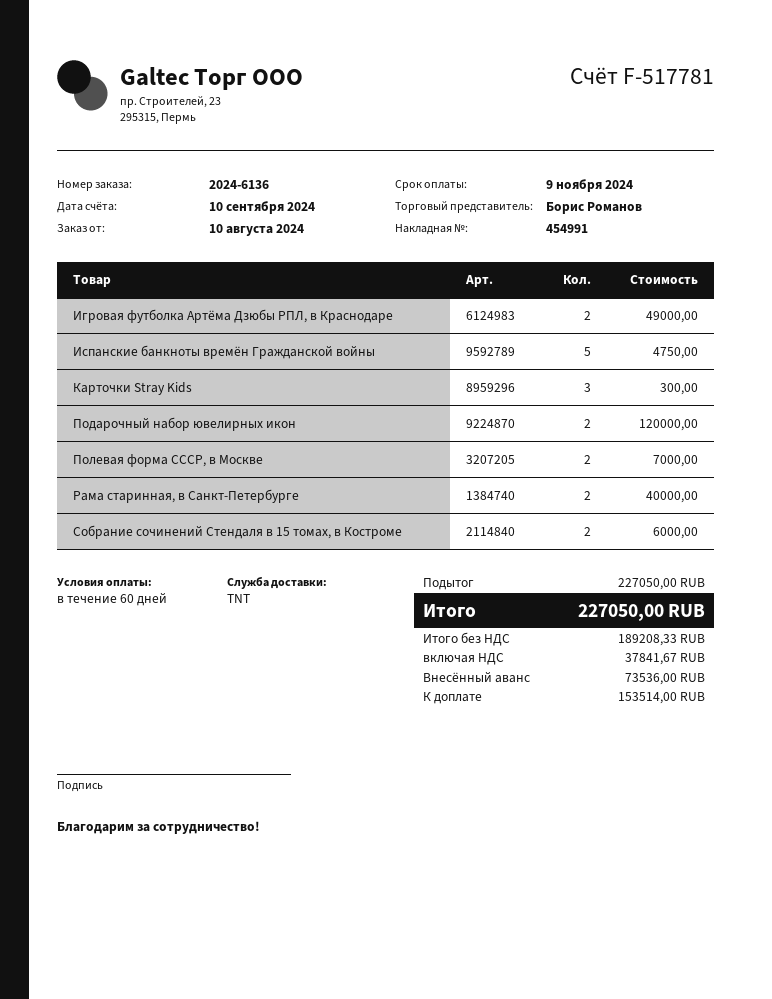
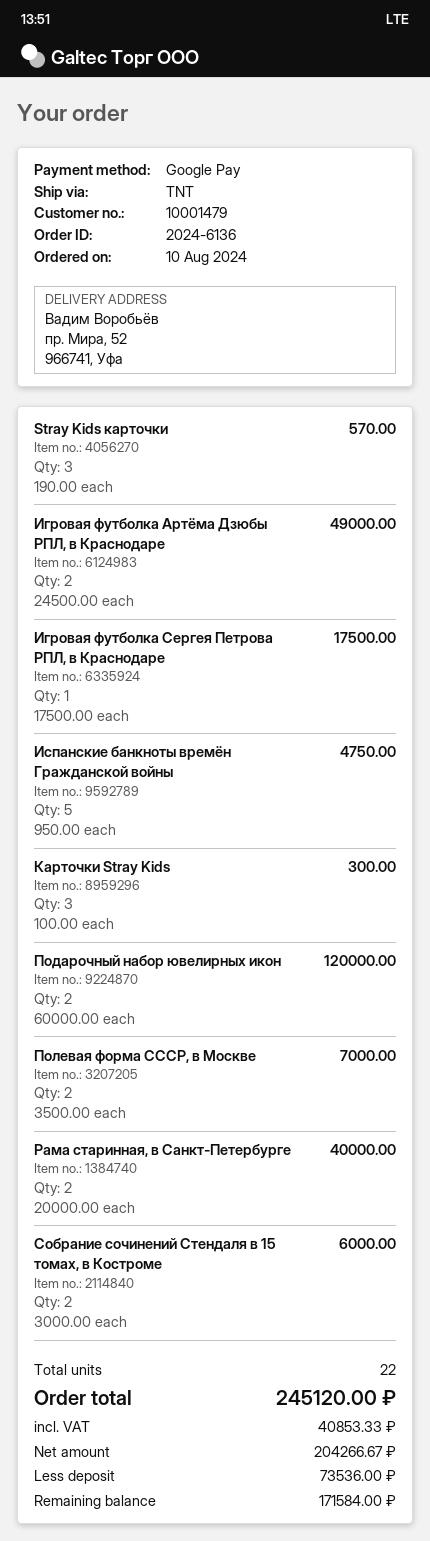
Stray Kids карточки: none -> 3 for 570.00
Игровая футболка Сергея Петрова РПЛ, в Краснодаре: none -> 1 for 17500.00
net: 189208.33 -> 204266.67
tax: 37841.67 -> 40853.33
total: 227050.00 -> 245120.00
balance: 153514.00 -> 171584.00

